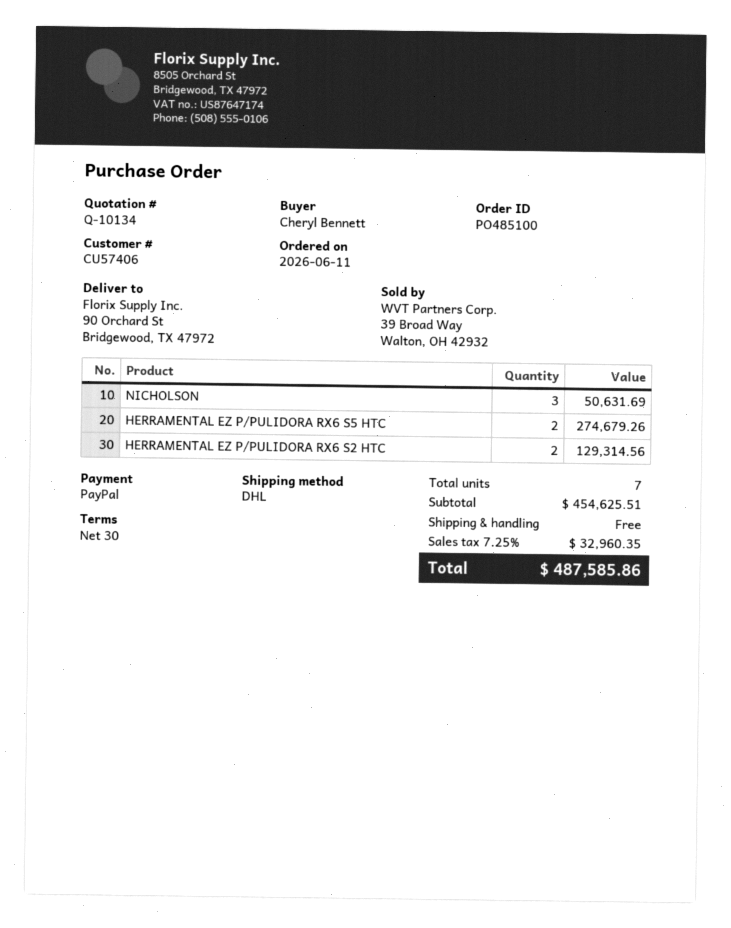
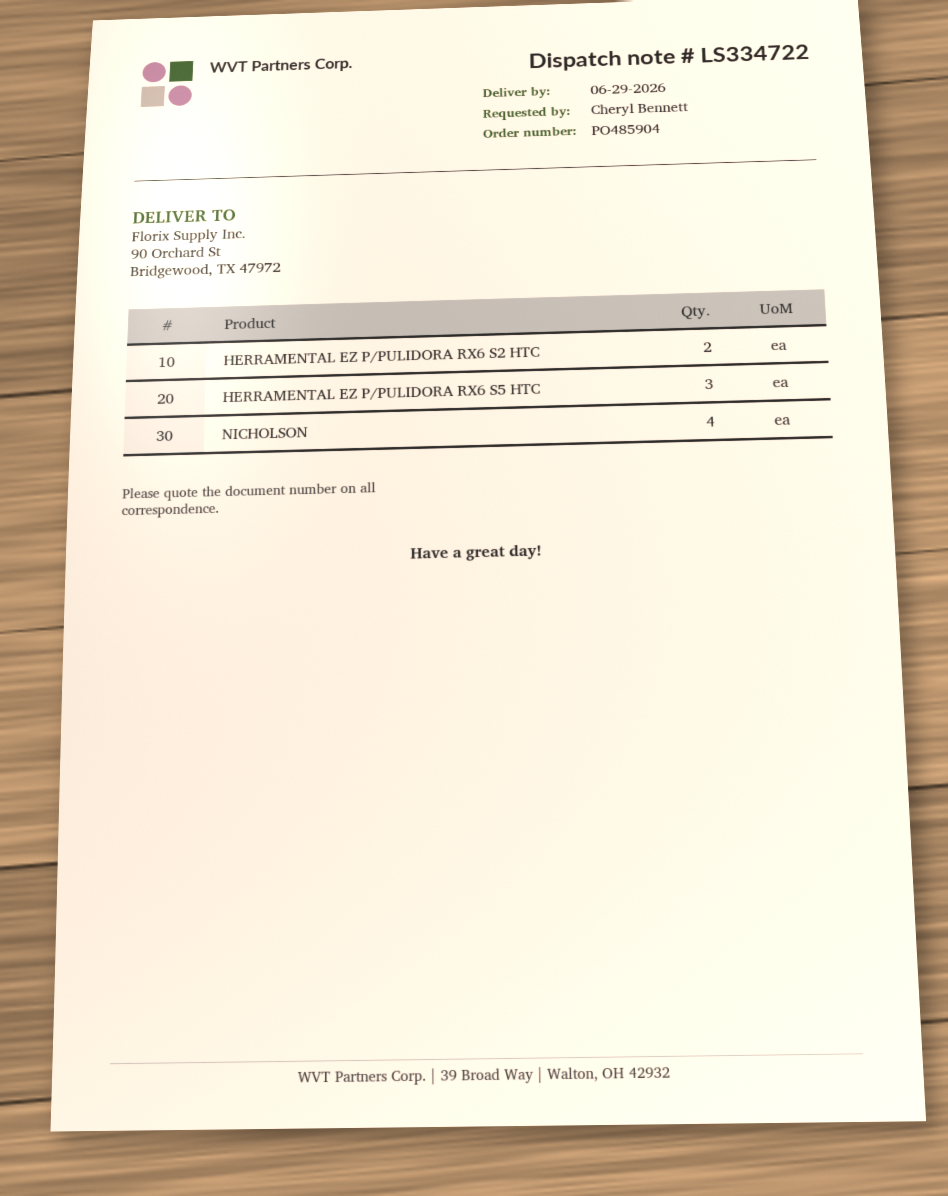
order number: PO485100 -> PO485904
NICHOLSON: 3 -> 4
HERRAMENTAL EZ P/PULIDORA RX6 S5 HTC: 2 -> 3

